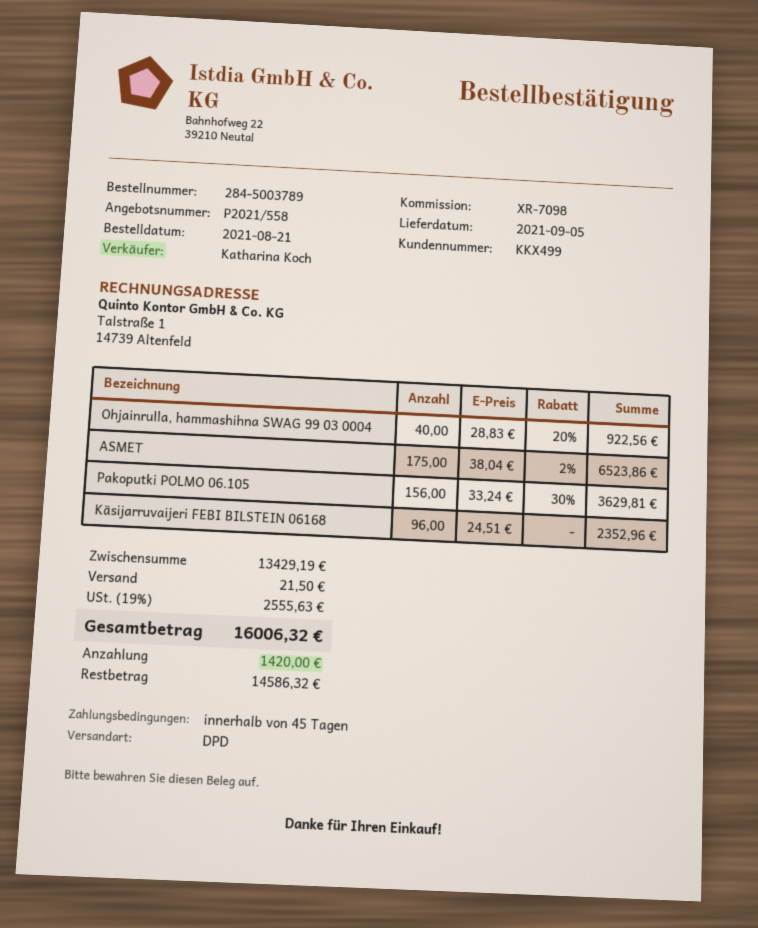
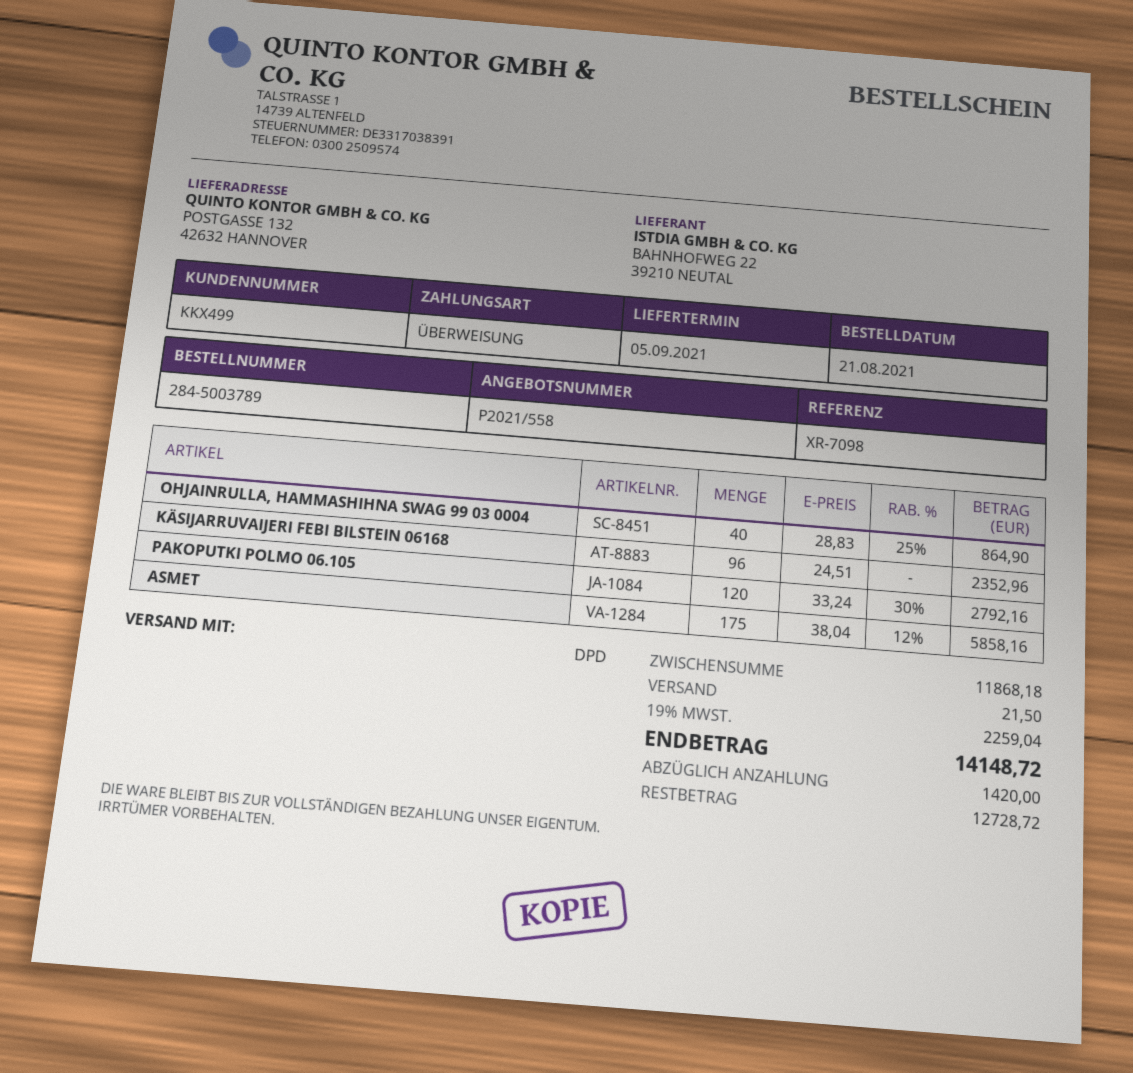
Ohjainrulla, hammashihna SWAG 99 03 0004: 40 x 28.83 - 20% = 922.56 -> 40 x 28.83 - 25% = 864.90
ASMET: 175 x 38.04 - 2% = 6523.86 -> 175 x 38.04 - 12% = 5858.16
Pakoputki POLMO 06.105: 156 x 33.24 - 30% = 3629.81 -> 120 x 33.24 - 30% = 2792.16
subtotal: 13429.19 -> 11868.18
tax: 19% = 2555.63 -> 19% = 2259.04
total: 16006.32 -> 14148.72
balance: 14586.32 -> 12728.72

